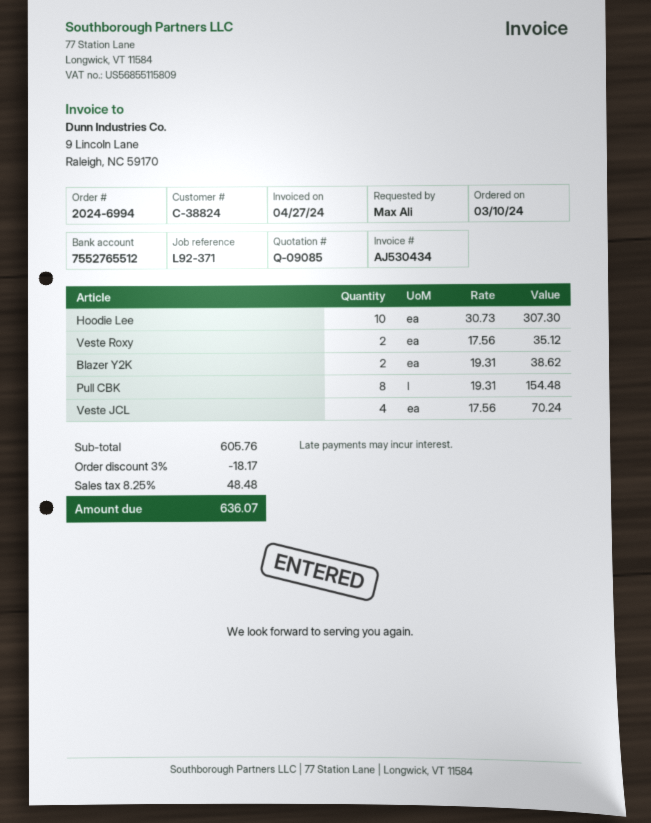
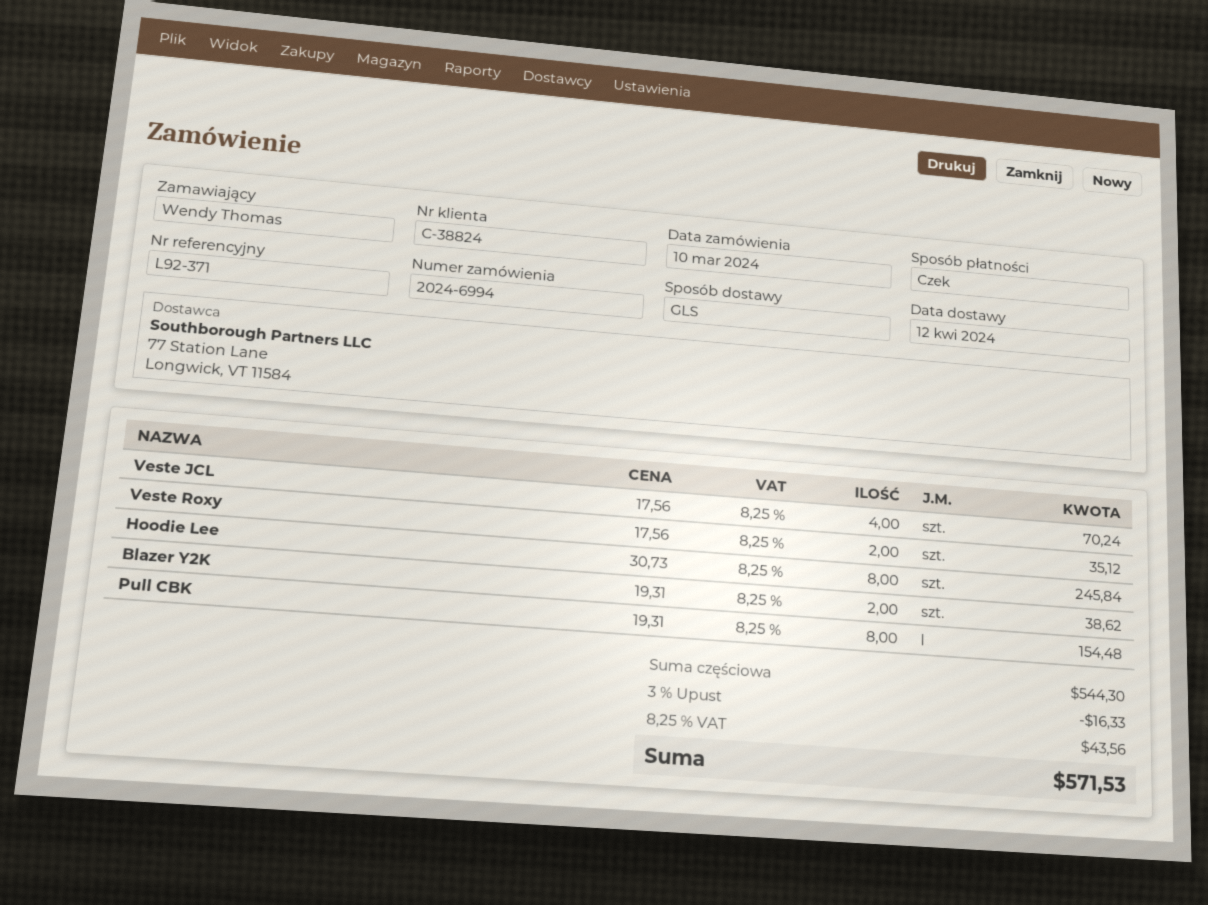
ordered by: Max Ali -> Wendy Thomas
Hoodie Lee: 10 x 30.73 = 307.30 -> 8 x 30.73 = 245.84
subtotal: 605.76 -> 544.30
discount: 3% = 18.17 -> 3% = 16.33
tax: 8.25% = 48.48 -> 8.25% = 43.56
total: 636.07 -> 571.53

